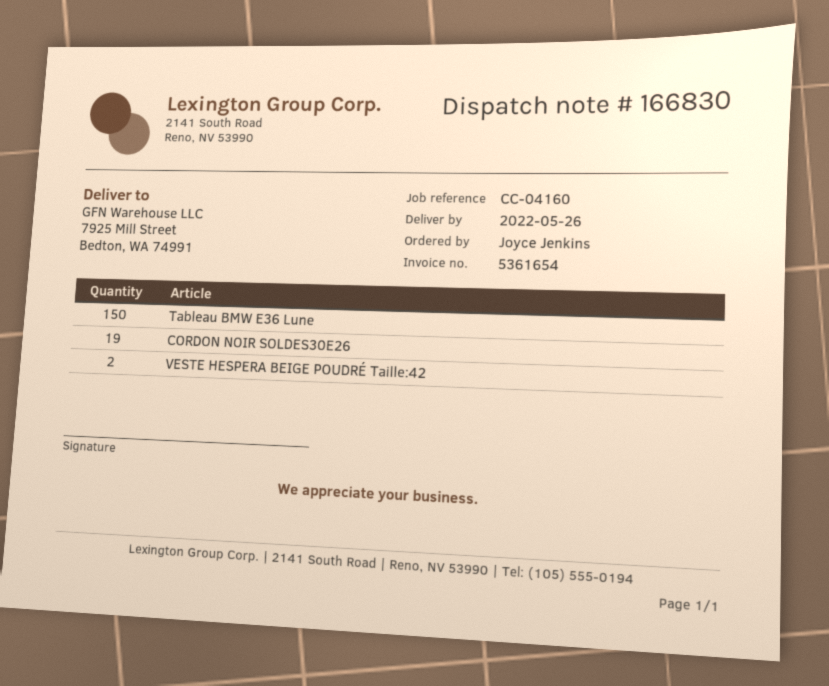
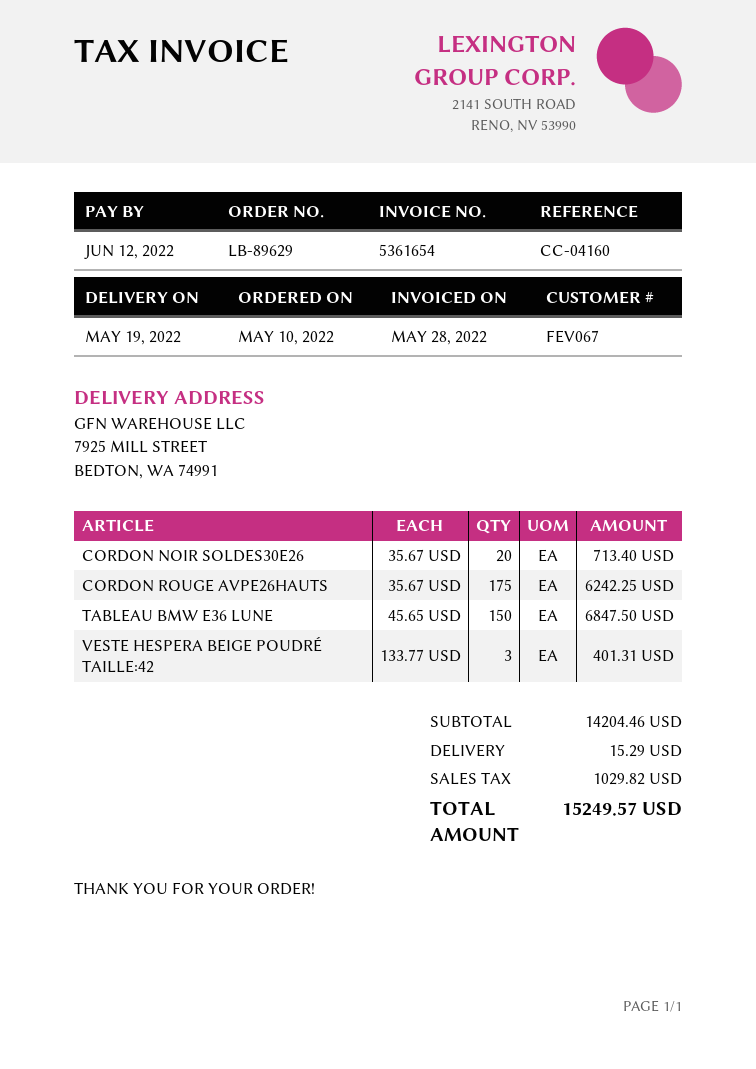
delivery date: 2022-05-26 -> 2022-05-19
CORDON NOIR SOLDES30E26: 19 -> 20
VESTE HESPERA BEIGE POUDRÉ Taille:42: 2 -> 3
CORDON ROUGE AVPE26HAUTS: none -> 175

